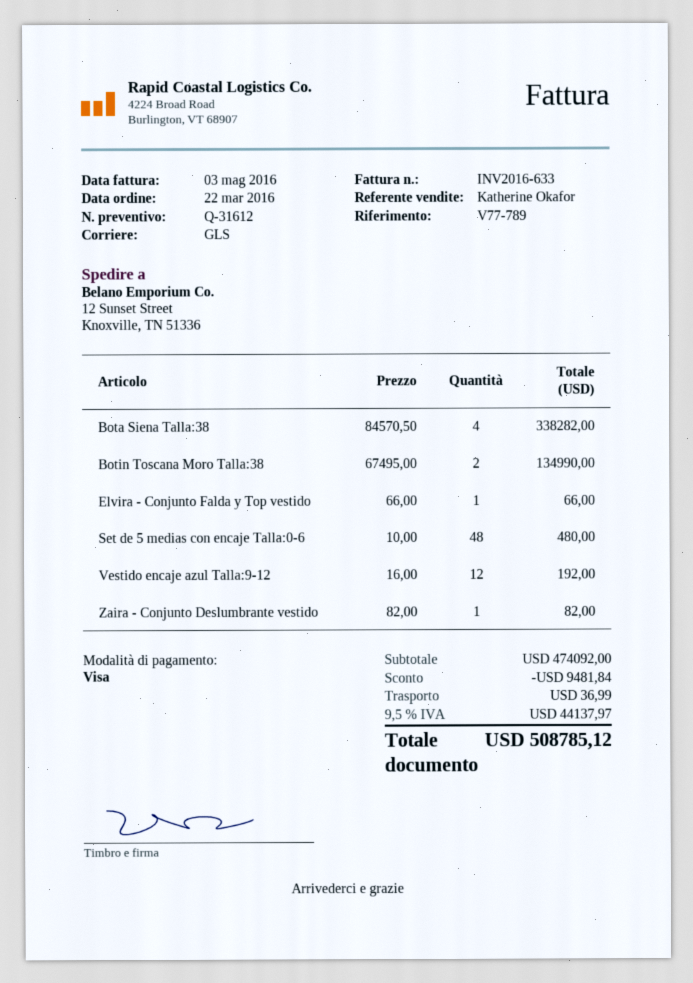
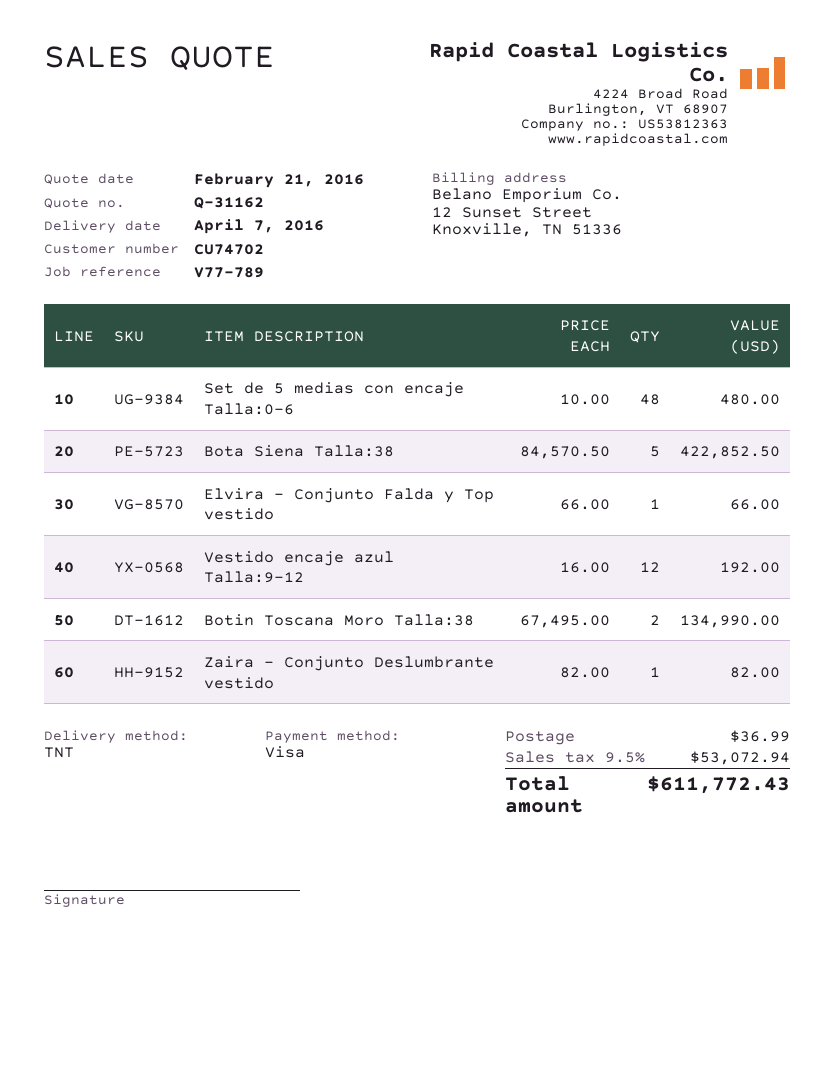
quote number: Q-31612 -> Q-31162
shipping method: GLS -> TNT
Bota Siena Talla:38: 4 x 84570.50 = 338282.00 -> 5 x 84570.50 = 422852.50
discount: 9481.84 -> none
tax: 9.5% = 44137.97 -> 9.5% = 53072.94
total: 508785.12 -> 611772.43

